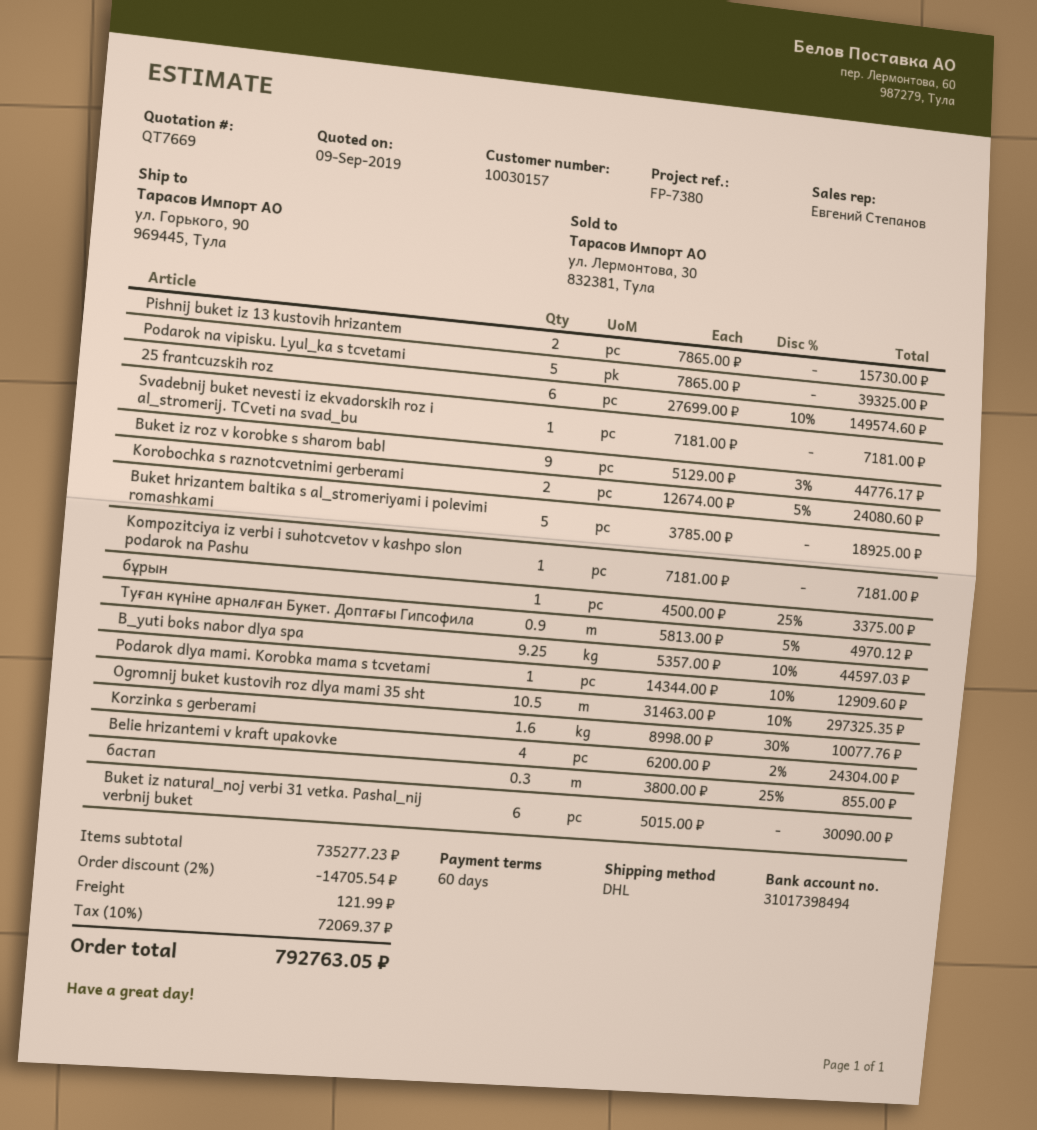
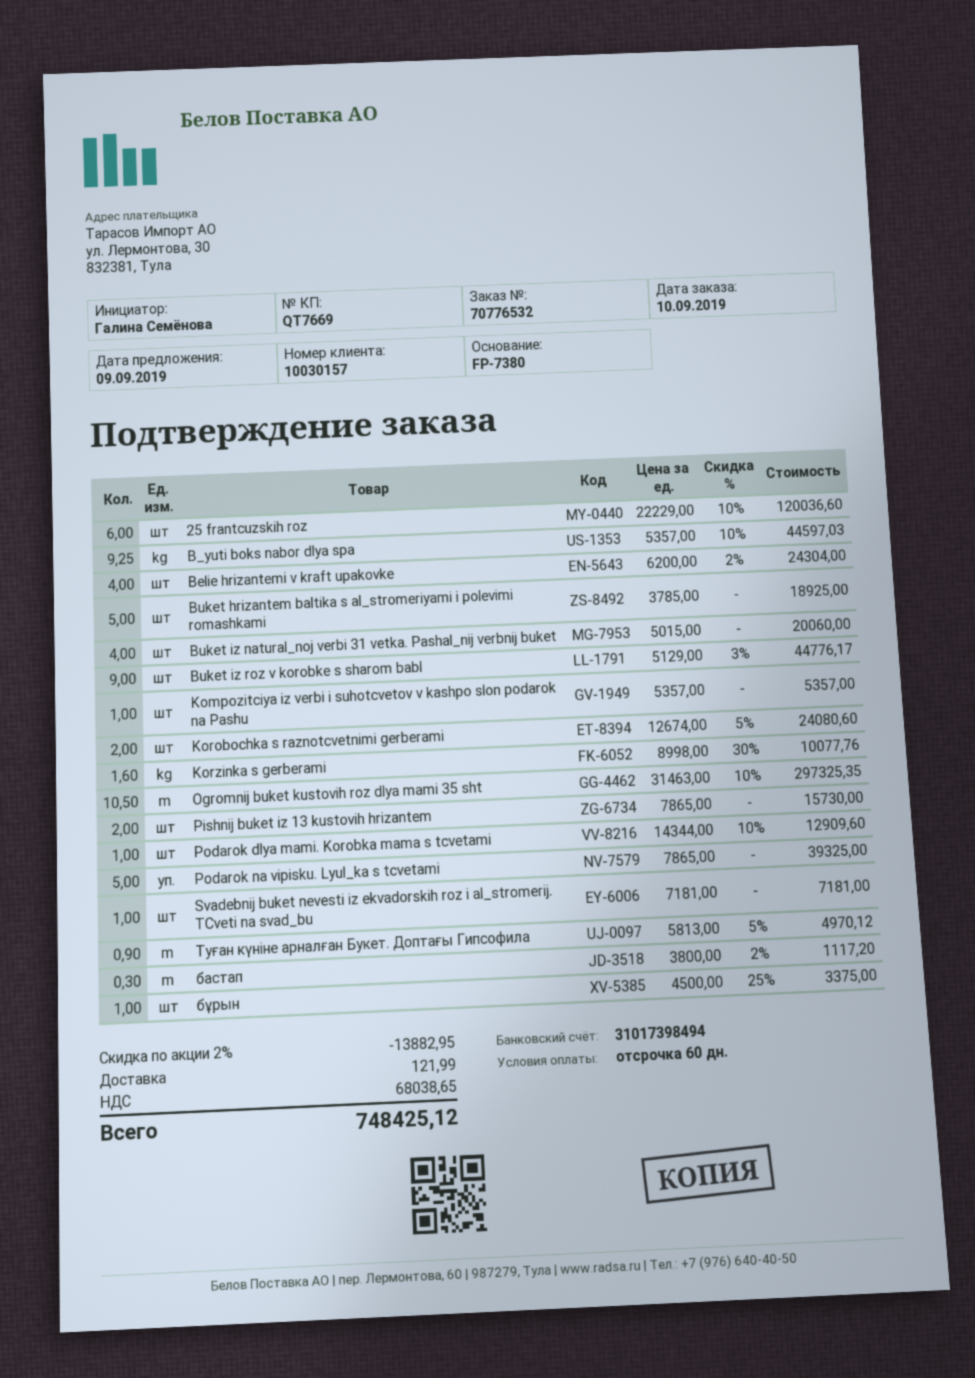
25 frantcuzskih roz: 6 x 27699.00 - 10% = 149574.60 -> 6 x 22229.00 - 10% = 120036.60
Kompozitciya iz verbi i suhotcvetov v kashpo slon podarok na Pashu: 1 x 7181.00 = 7181.00 -> 1 x 5357.00 = 5357.00
бастап: 0.3 x 3800.00 - 25% = 855.00 -> 0.3 x 3800.00 - 2% = 1117.20
Buket iz natural_noj verbi 31 vetka. Pashal_nij verbnij buket: 6 x 5015.00 = 30090.00 -> 4 x 5015.00 = 20060.00
discount: 2% = 14705.54 -> 2% = 13882.95
tax: 72069.37 -> 68038.65
total: 792763.05 -> 748425.12

